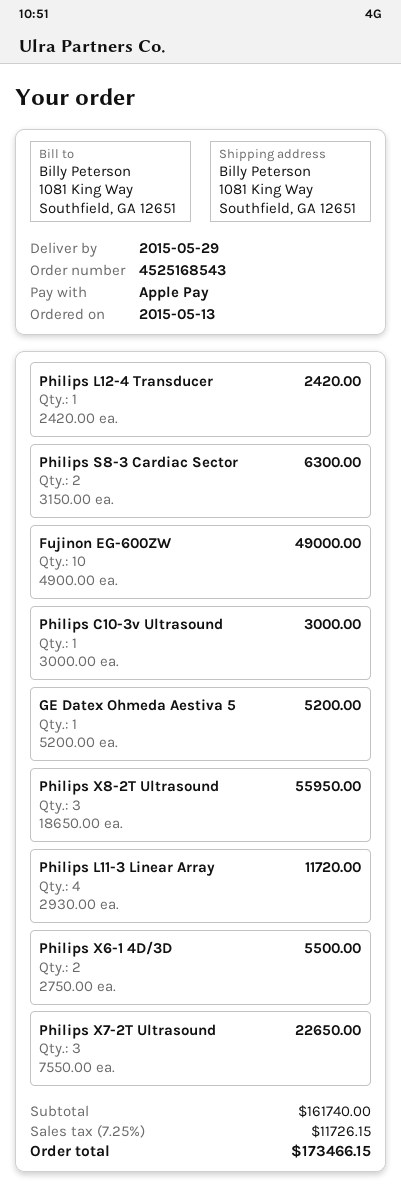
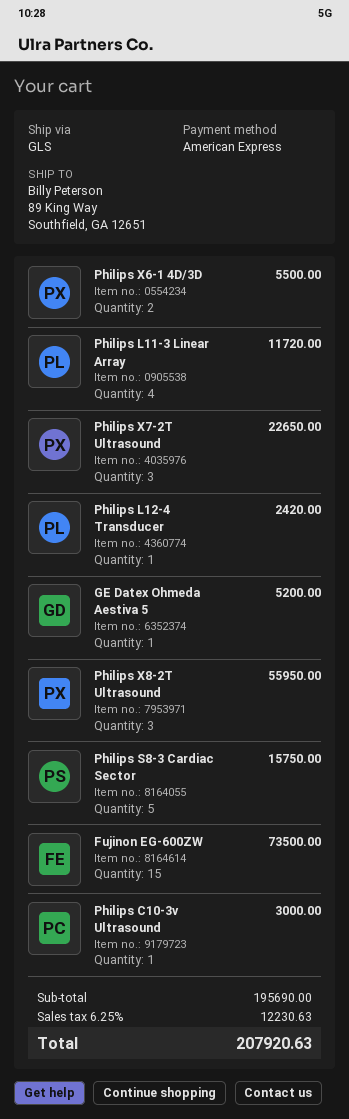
payment method: Apple Pay -> American Express
ship to: 1081 King Way, Southfield, GA 12651 -> 89 King Way, Southfield, GA 12651
Philips S8-3 Cardiac Sector: 2 for 6300.00 -> 5 for 15750.00
Fujinon EG-600ZW: 10 for 49000.00 -> 15 for 73500.00
subtotal: 161740.00 -> 195690.00
tax: 7.25% = 11726.15 -> 6.25% = 12230.63
total: 173466.15 -> 207920.63

